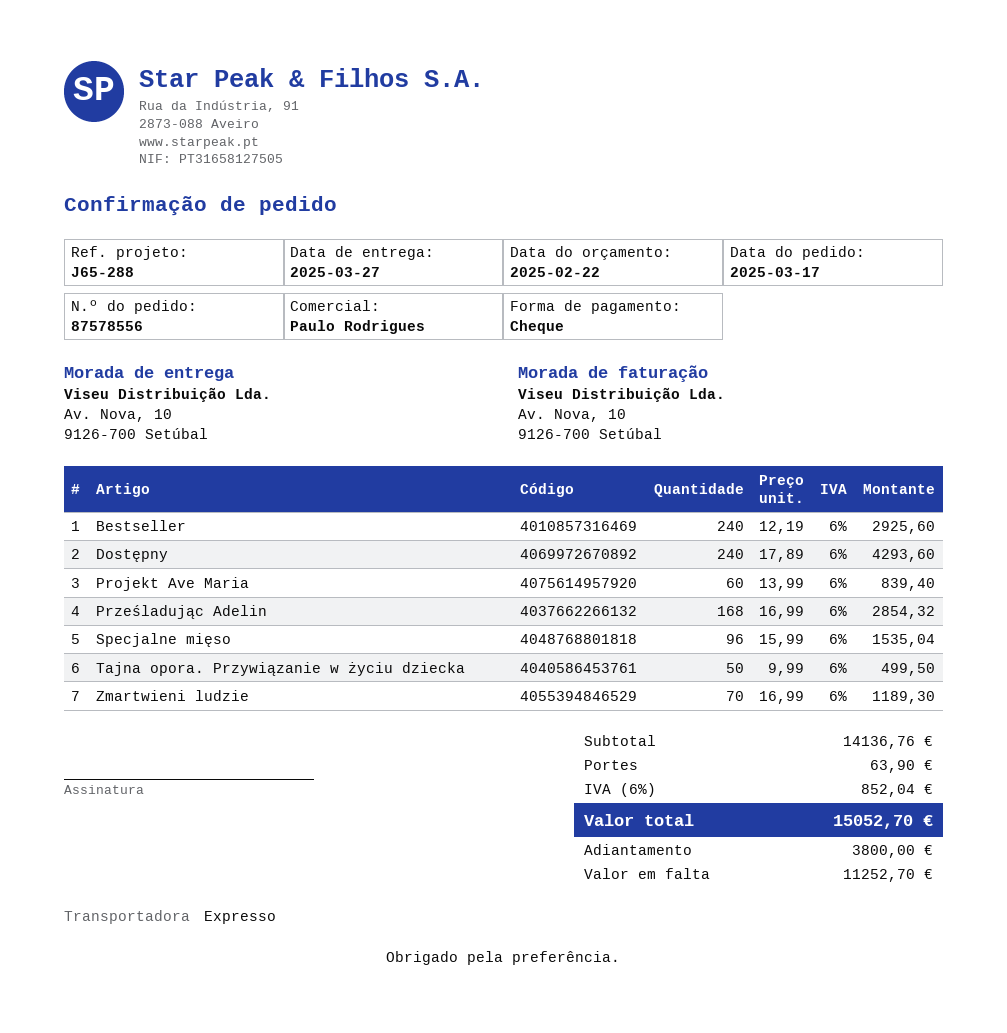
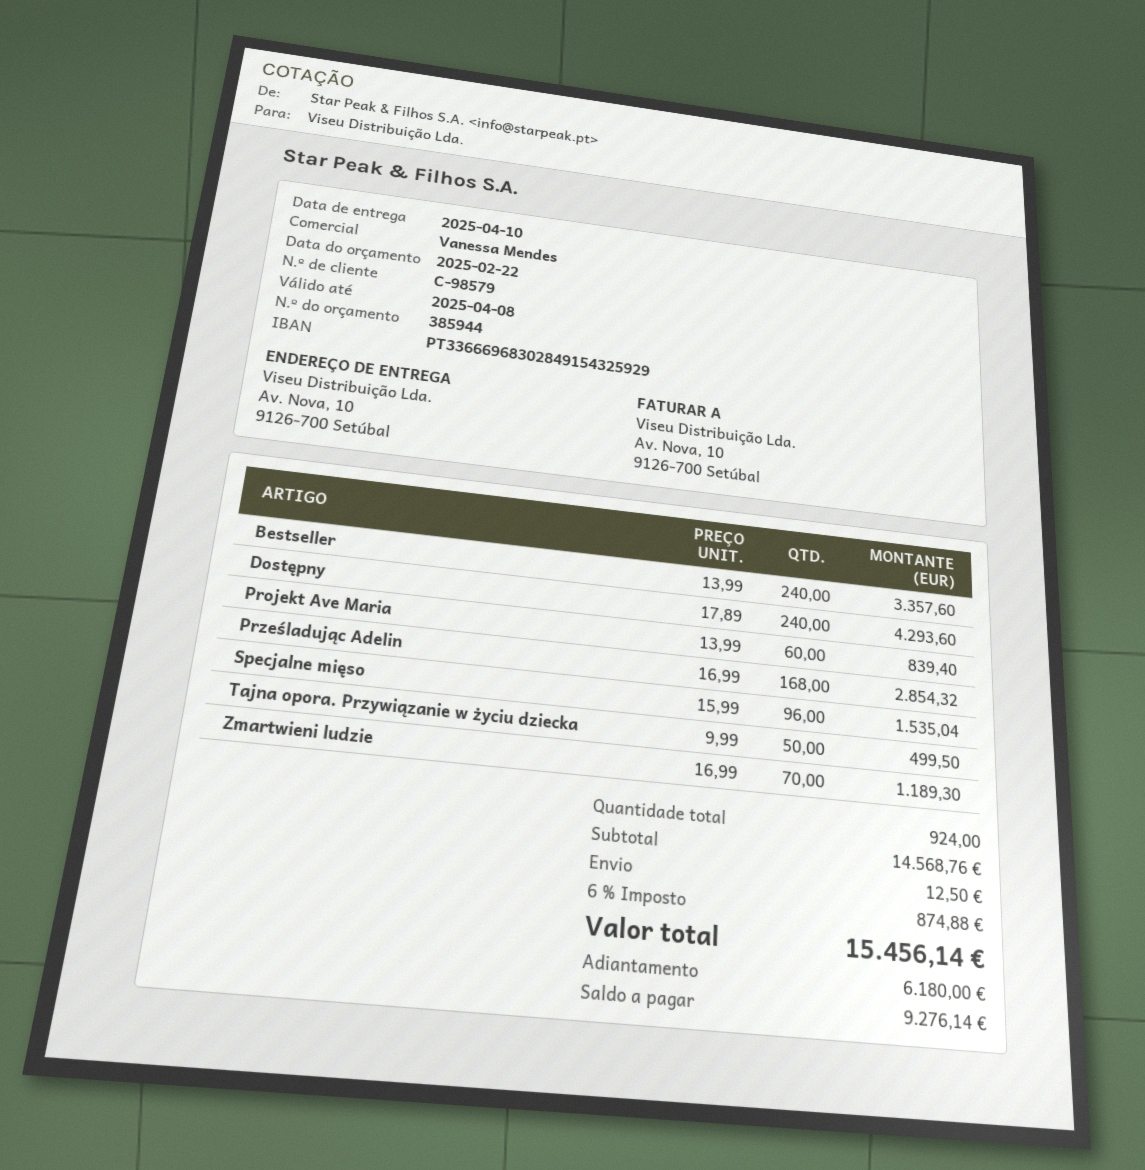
delivery date: 2025-03-27 -> 2025-04-10
sales rep: Paulo Rodrigues -> Vanessa Mendes
Bestseller: 240 x 12.19 = 2925.60 -> 240 x 13.99 = 3357.60
subtotal: 14136.76 -> 14568.76
shipping: 63.90 -> 12.50
tax: 6% = 852.04 -> 6% = 874.88
total: 15052.70 -> 15456.14
deposit: 3800.00 -> 6180.00
balance: 11252.70 -> 9276.14

